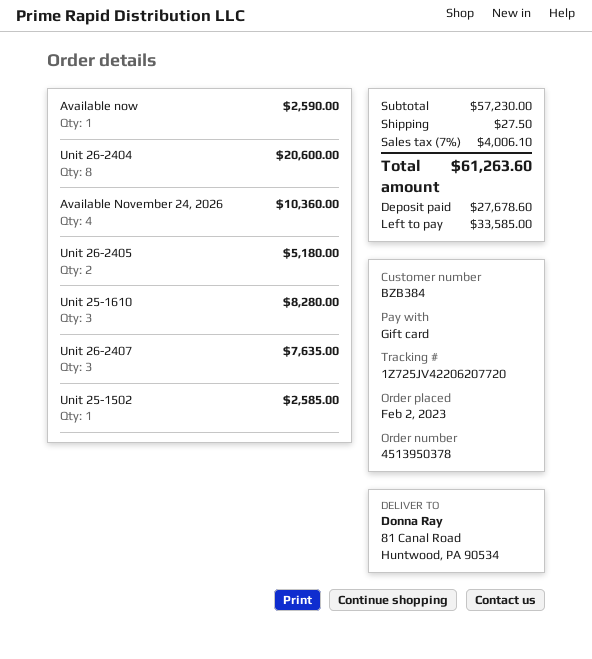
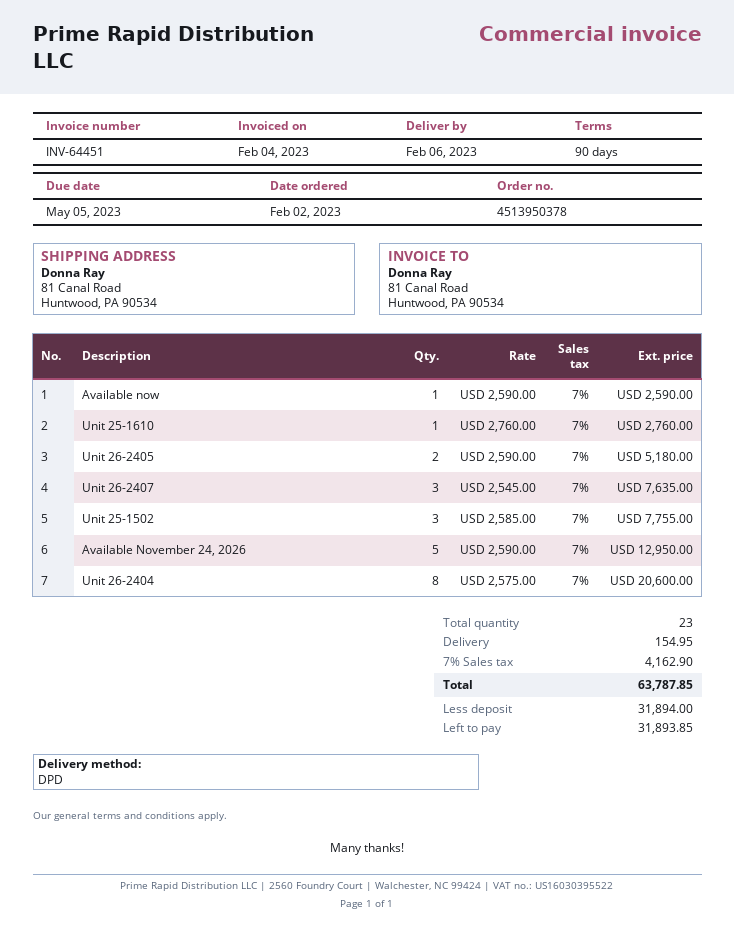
Available November 24, 2026: 4 for 10360.00 -> 5 for 12950.00
Unit 25-1610: 3 for 8280.00 -> 1 for 2760.00
Unit 25-1502: 1 for 2585.00 -> 3 for 7755.00
shipping: 27.50 -> 154.95
tax: 7% = 4006.10 -> 7% = 4162.90
total: 61263.60 -> 63787.85
deposit: 27678.60 -> 31894.00
balance: 33585.00 -> 31893.85

